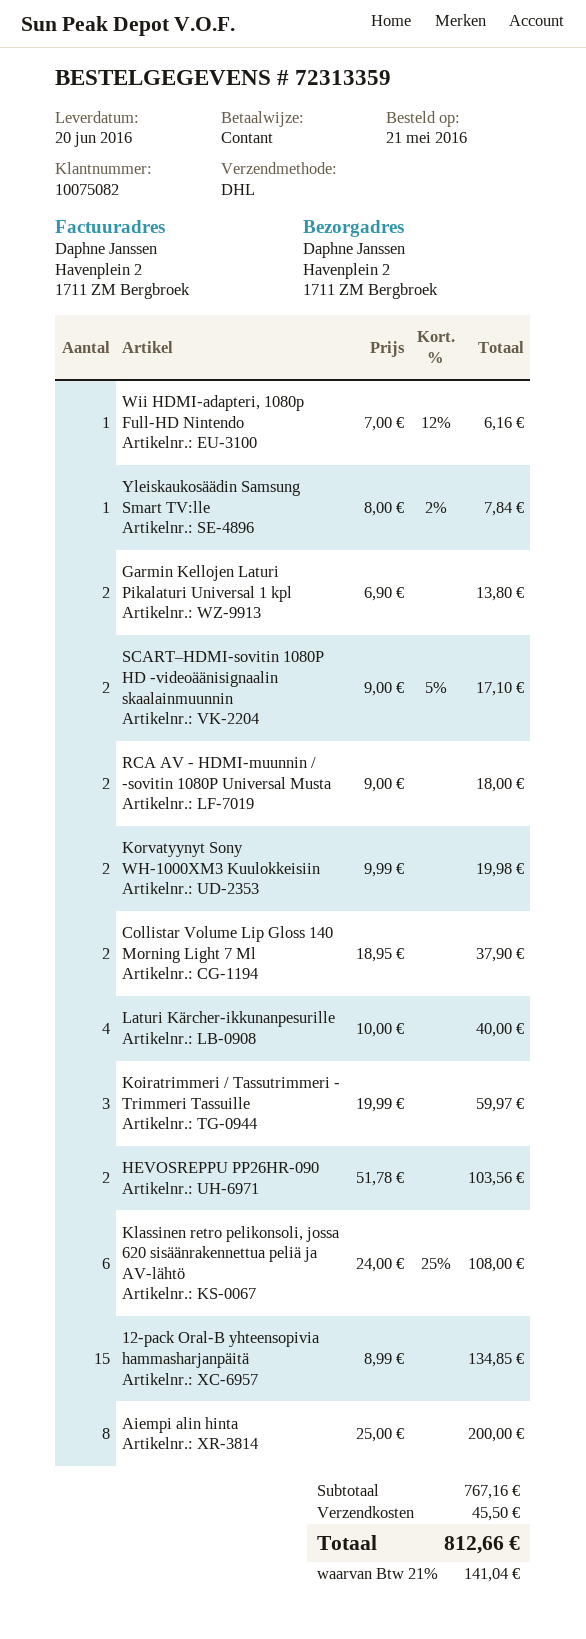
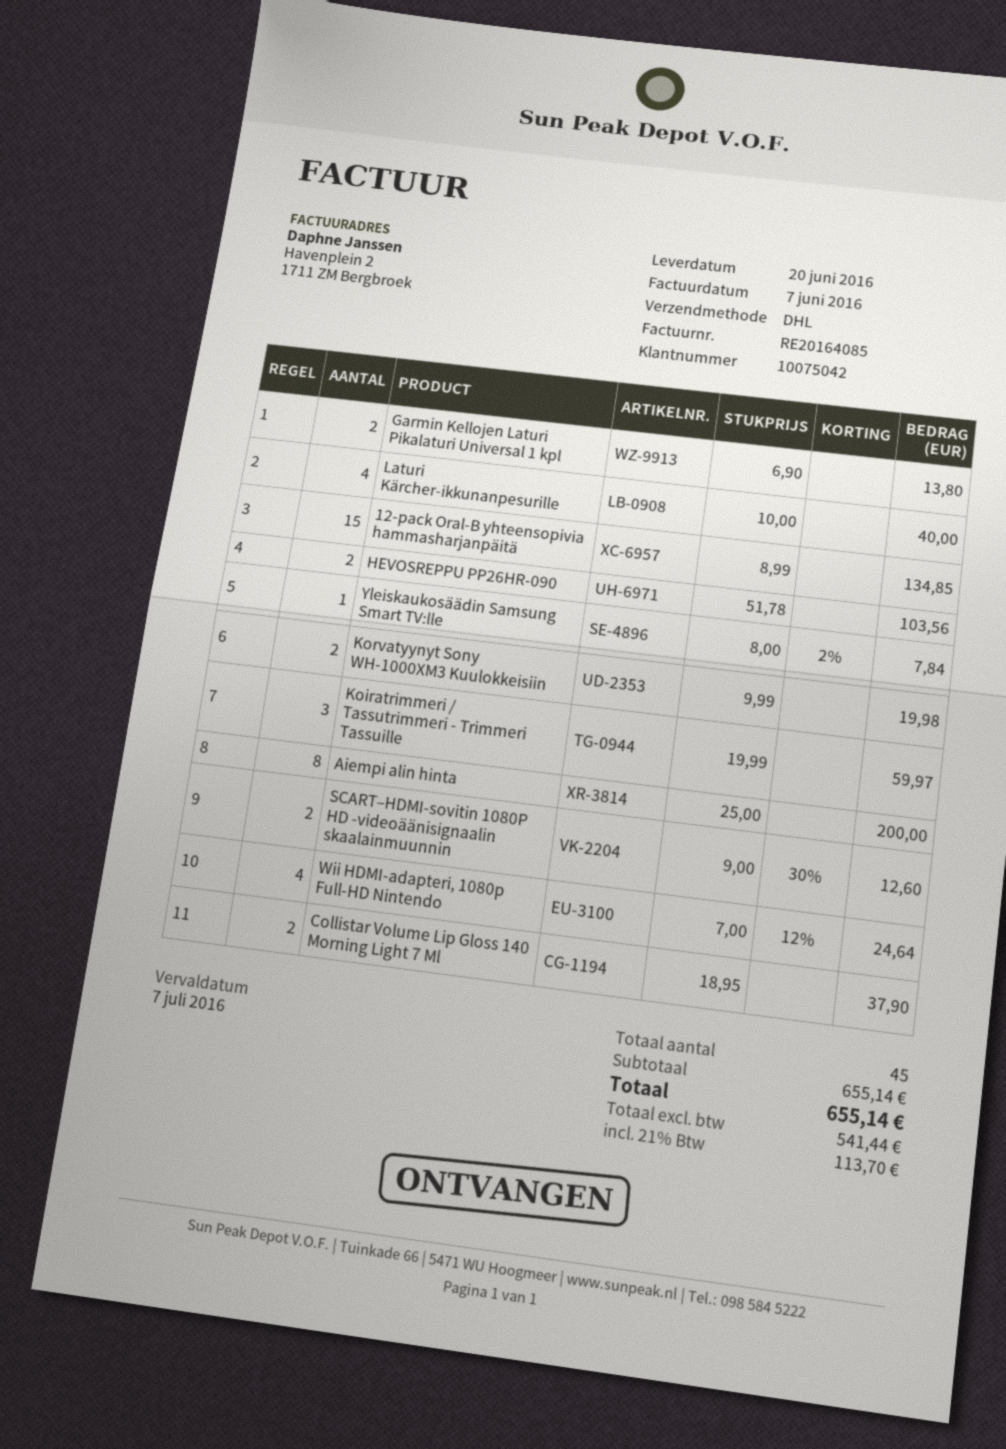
customer number: 10075082 -> 10075042
Wii HDMI-adapteri, 1080p Full-HD Nintendo: 1 x 7.00 - 12% = 6.16 -> 4 x 7.00 - 12% = 24.64
SCART–HDMI-sovitin 1080P HD -videoäänisignaalin skaalainmuunnin: 2 x 9.00 - 5% = 17.10 -> 2 x 9.00 - 30% = 12.60
RCA AV - HDMI-muunnin / -sovitin 1080P Universal Musta: 2 x 9.00 = 18.00 -> none
Klassinen retro pelikonsoli, jossa 620 sisäänrakennettua peliä ja AV-lähtö: 6 x 24.00 - 25% = 108.00 -> none
subtotal: 767.16 -> 655.14
shipping: 45.50 -> none
tax: 21% = 141.04 -> 21% = 113.70
total: 812.66 -> 655.14

